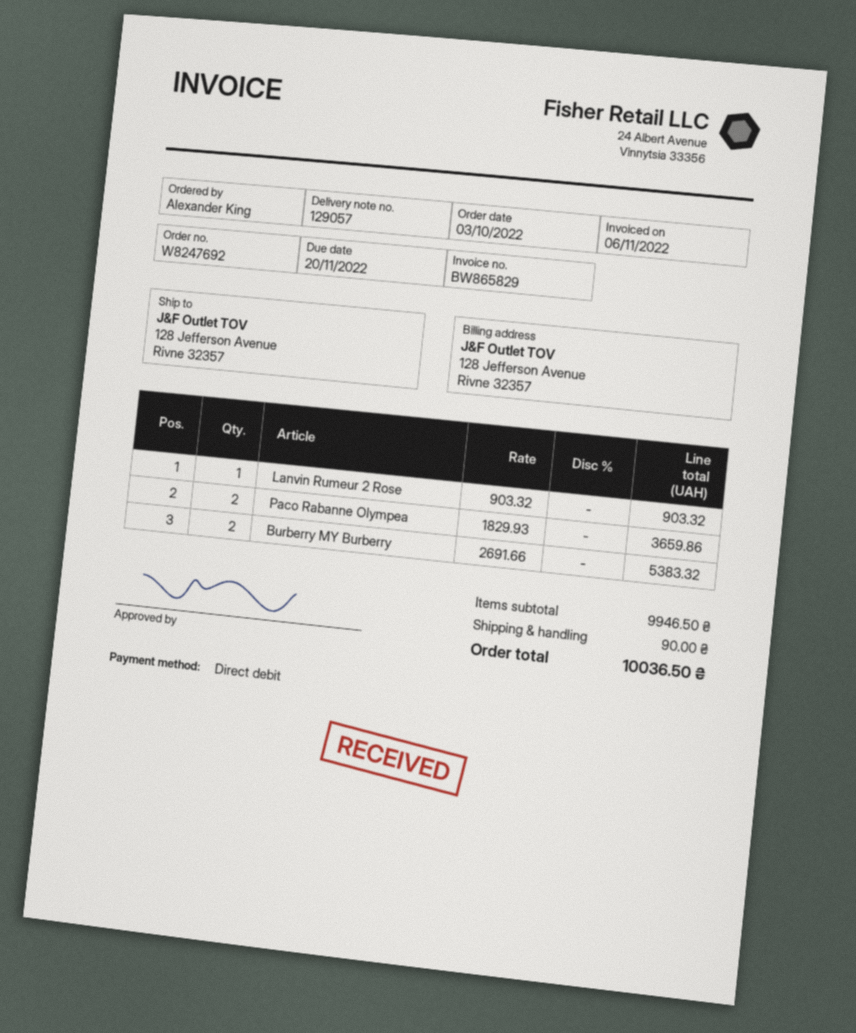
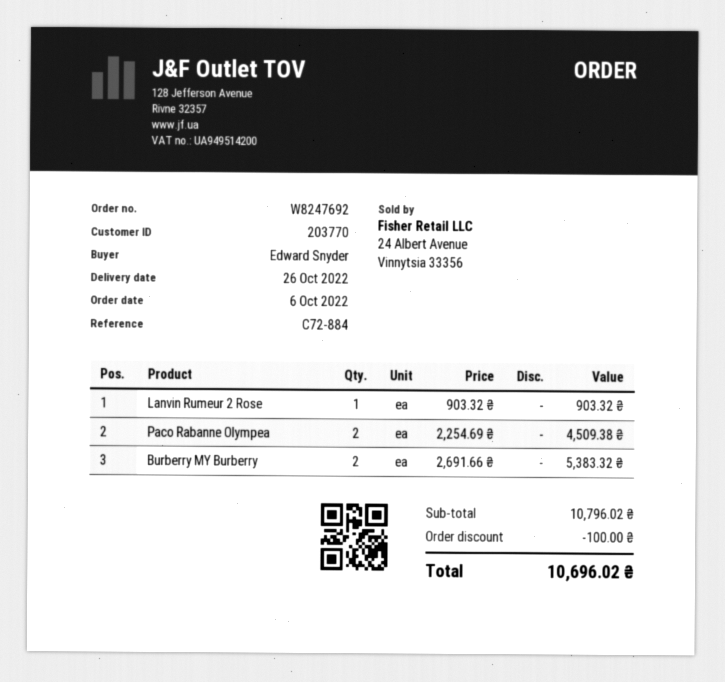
order date: 2022-10-03 -> 2022-10-06
ordered by: Alexander King -> Edward Snyder
Paco Rabanne Olympea: 2 x 1829.93 = 3659.86 -> 2 x 2254.69 = 4509.38
subtotal: 9946.50 -> 10796.02
discount: none -> 100.00
shipping: 90.00 -> none
total: 10036.50 -> 10696.02

